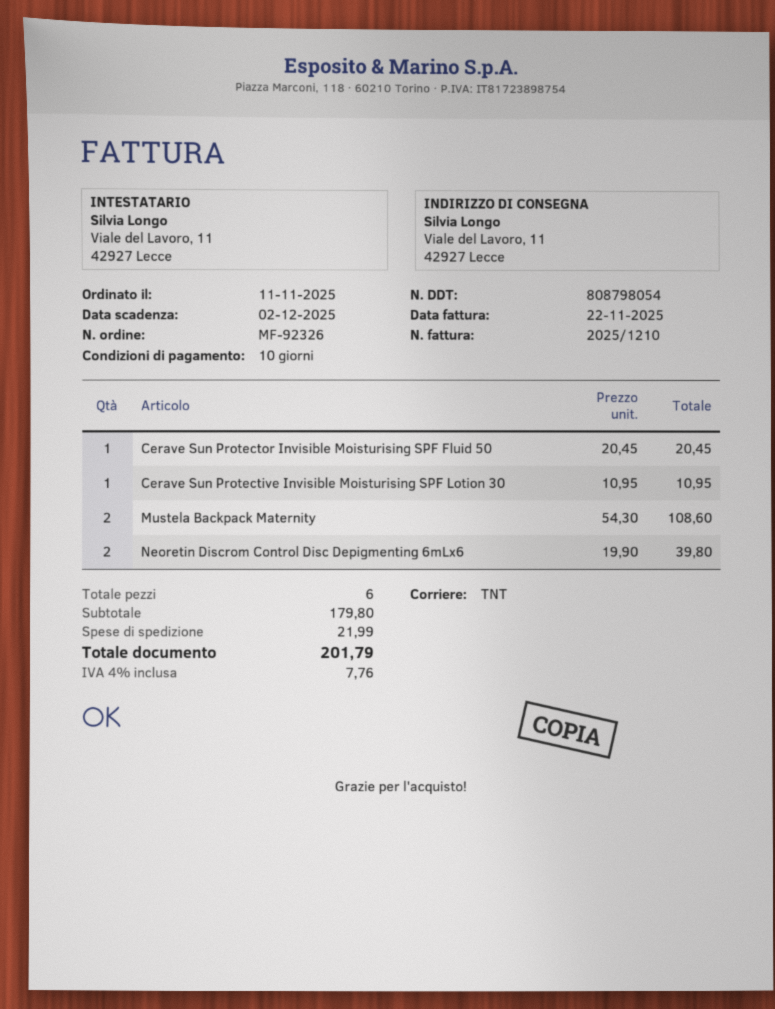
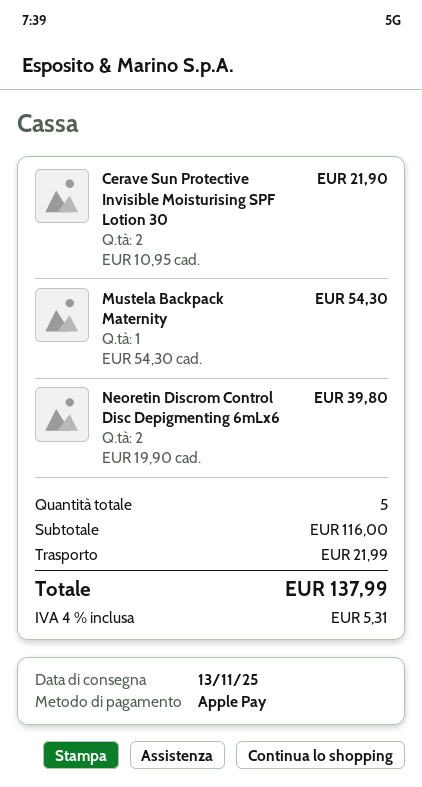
Cerave Sun Protector Invisible Moisturising SPF Fluid 50: 1 x 20.45 = 20.45 -> none
Cerave Sun Protective Invisible Moisturising SPF Lotion 30: 1 x 10.95 = 10.95 -> 2 x 10.95 = 21.90
Mustela Backpack Maternity: 2 x 54.30 = 108.60 -> 1 x 54.30 = 54.30
total quantity: 6 -> 5
subtotal: 179.80 -> 116.00
tax: 4% = 7.76 -> 4% = 5.31
total: 201.79 -> 137.99

